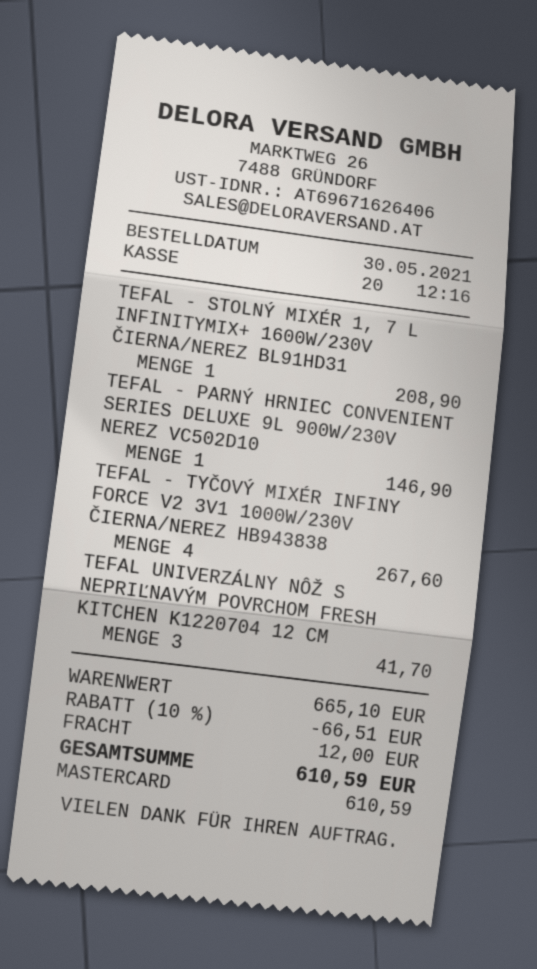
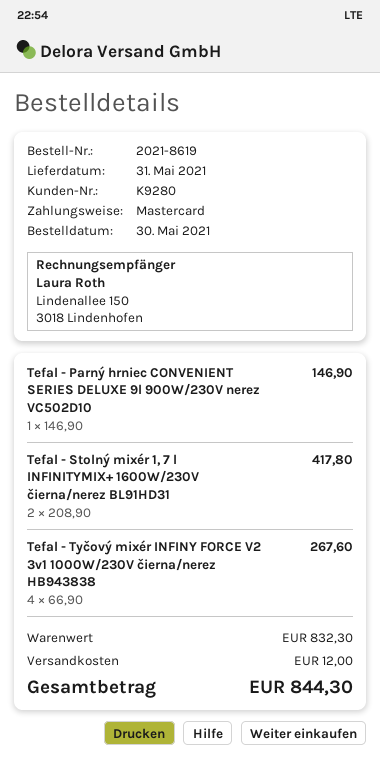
TEFAL - STOLNÝ MIXÉR 1, 7 L INFINITYMIX+ 1600W/230V ČIERNA/NEREZ BL91HD31: 1 for 208.90 -> 2 for 417.80
TEFAL UNIVERZÁLNY NÔŽ S NEPRIĽNAVÝM POVRCHOM FRESH KITCHEN K1220704 12 CM: 3 for 41.70 -> none
subtotal: 665.10 -> 832.30
discount: 10% = 66.51 -> none
total: 610.59 -> 844.30

